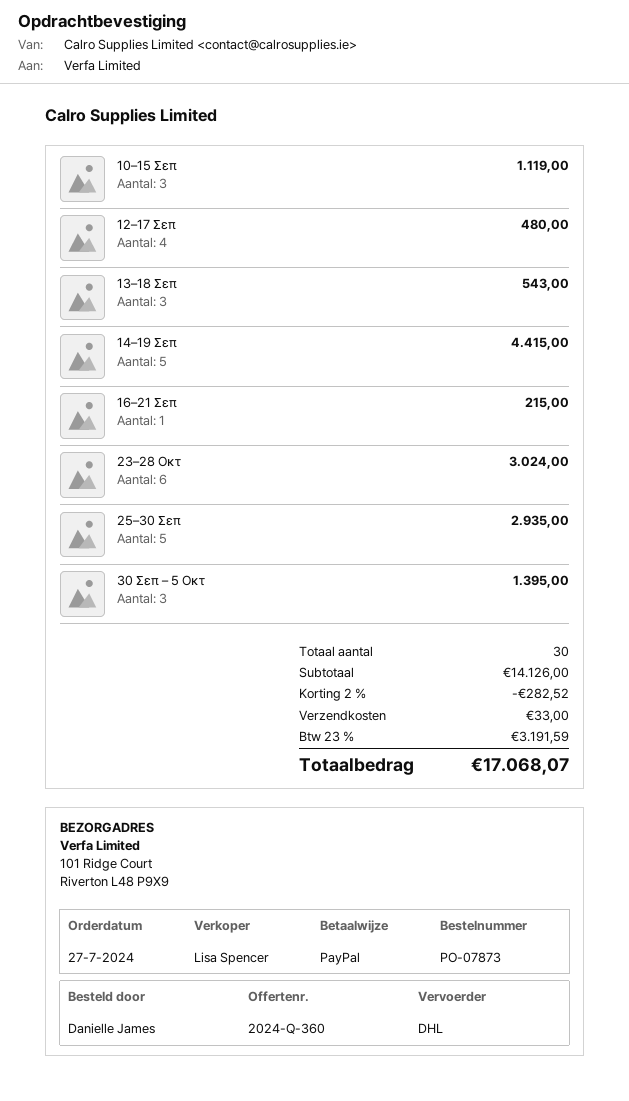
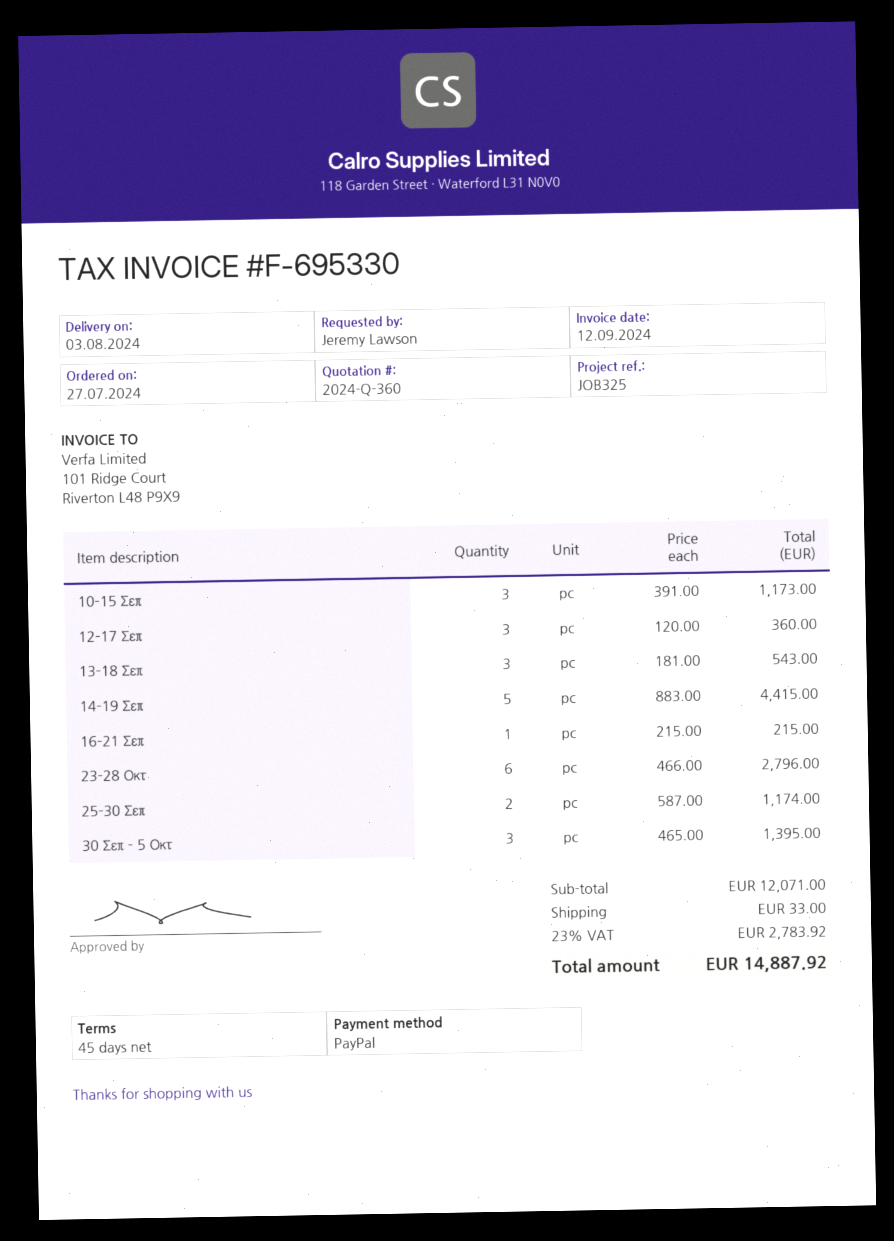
ordered by: Danielle James -> Jeremy Lawson
10–15 Σεπ: 3 for 1119.00 -> 3 for 1173.00
12–17 Σεπ: 4 for 480.00 -> 3 for 360.00
23–28 Οκτ: 6 for 3024.00 -> 6 for 2796.00
25–30 Σεπ: 5 for 2935.00 -> 2 for 1174.00
subtotal: 14126.00 -> 12071.00
discount: 2% = 282.52 -> none
tax: 23% = 3191.59 -> 23% = 2783.92
total: 17068.07 -> 14887.92

